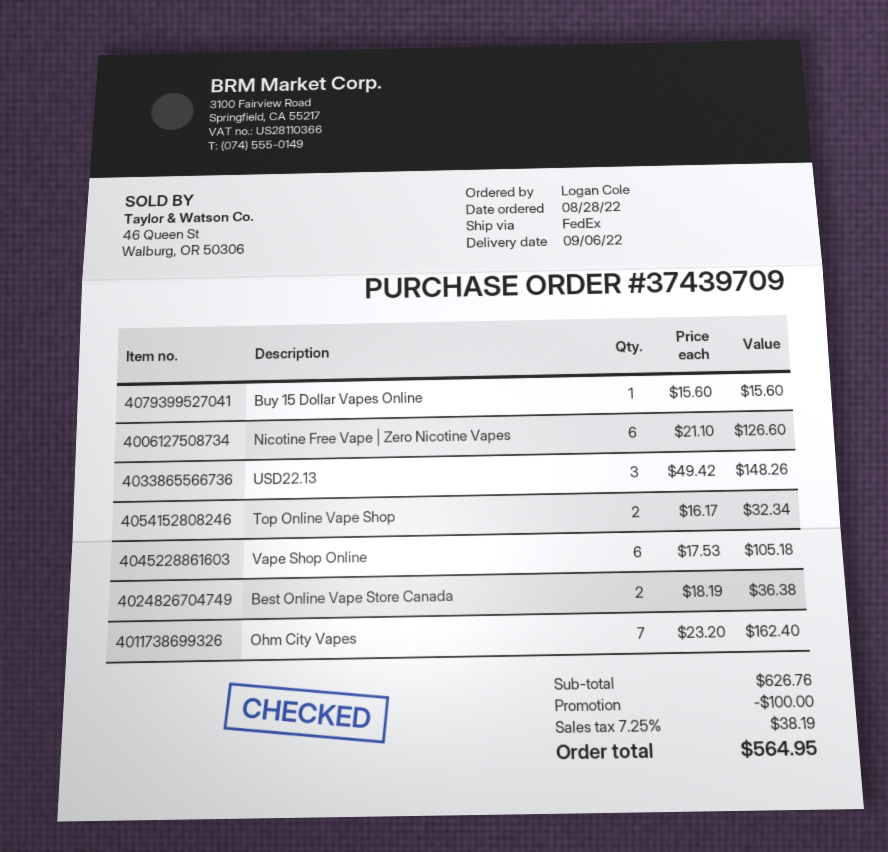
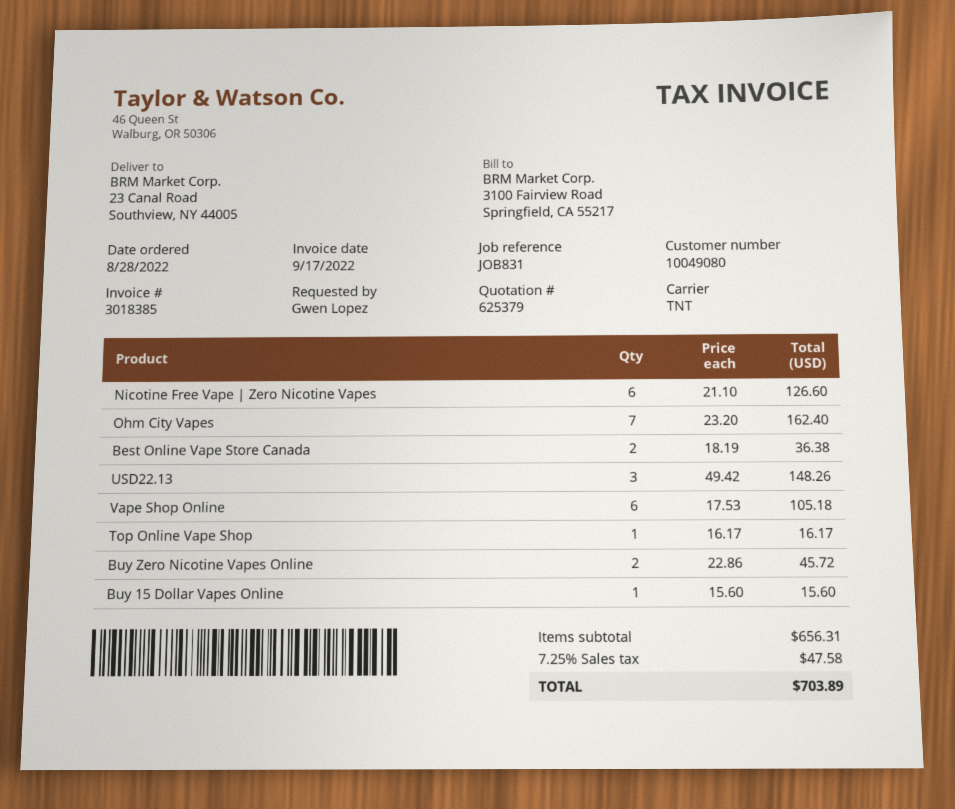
ordered by: Logan Cole -> Gwen Lopez
shipping method: FedEx -> TNT
Top Online Vape Shop: 2 x 16.17 = 32.34 -> 1 x 16.17 = 16.17
Buy Zero Nicotine Vapes Online: none -> 2 x 22.86 = 45.72
subtotal: 626.76 -> 656.31
discount: 100.00 -> none
tax: 7.25% = 38.19 -> 7.25% = 47.58
total: 564.95 -> 703.89

